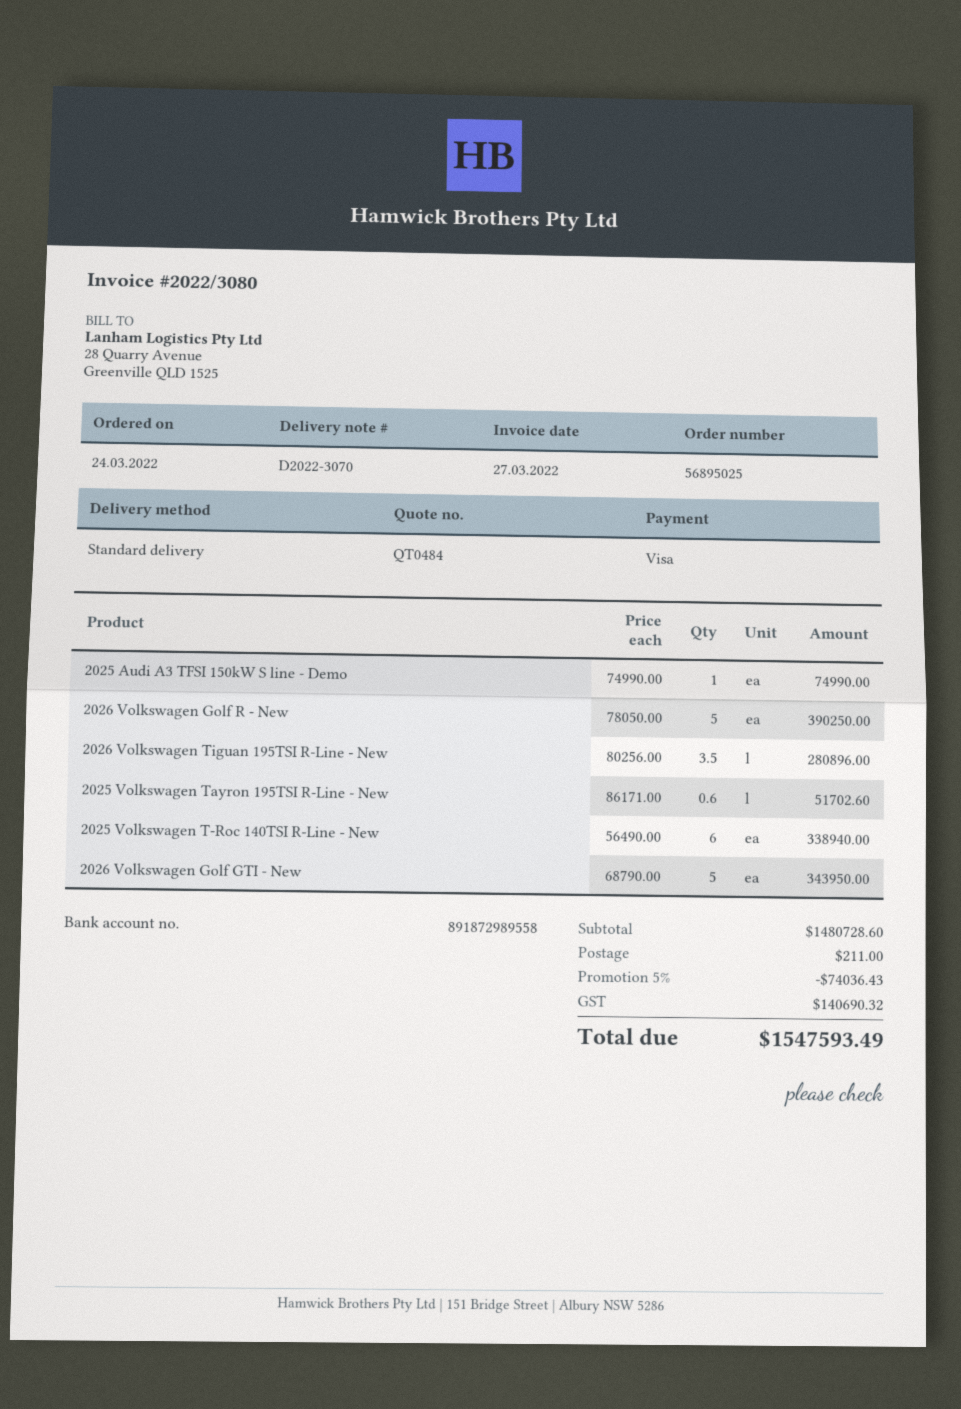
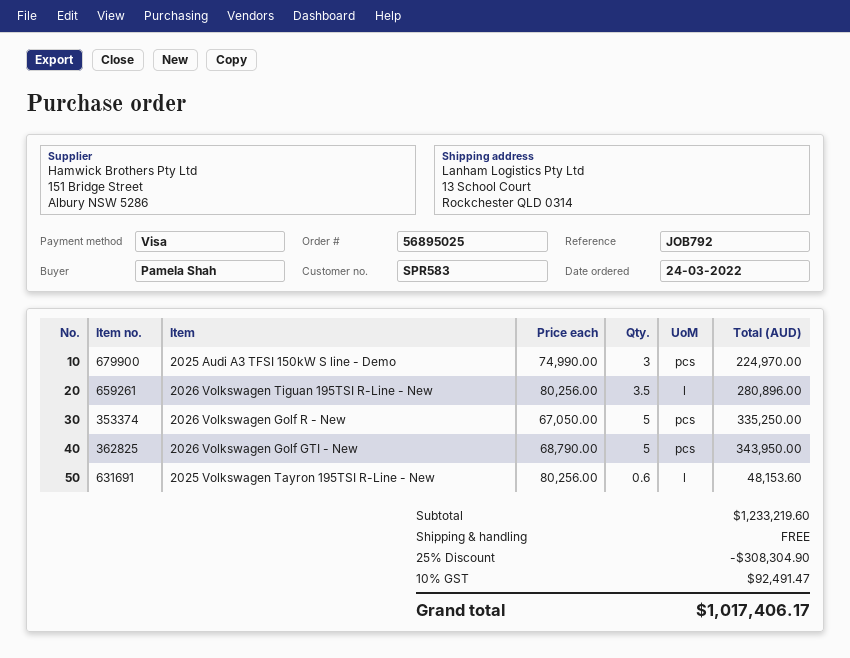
2025 Audi A3 TFSI 150kW S line - Demo: 1 x 74990.00 = 74990.00 -> 3 x 74990.00 = 224970.00
2026 Volkswagen Golf R - New: 5 x 78050.00 = 390250.00 -> 5 x 67050.00 = 335250.00
2025 Volkswagen Tayron 195TSI R-Line - New: 0.6 x 86171.00 = 51702.60 -> 0.6 x 80256.00 = 48153.60
2025 Volkswagen T-Roc 140TSI R-Line - New: 6 x 56490.00 = 338940.00 -> none
subtotal: 1480728.60 -> 1233219.60
discount: 5% = 74036.43 -> 25% = 308304.90
shipping: 211.00 -> 0.00
tax: 140690.32 -> 92491.47
total: 1547593.49 -> 1017406.17

